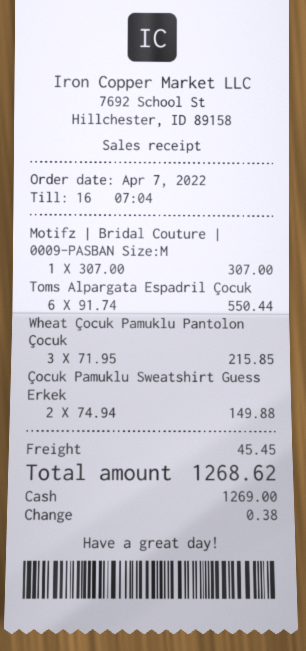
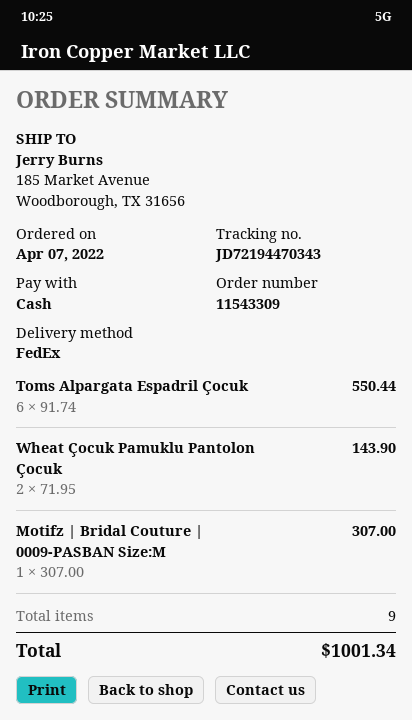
Wheat Çocuk Pamuklu Pantolon Çocuk: 3 x 71.95 = 215.85 -> 2 x 71.95 = 143.90
Çocuk Pamuklu Sweatshirt Guess Erkek: 2 x 74.94 = 149.88 -> none
shipping: 45.45 -> none
total: 1268.62 -> 1001.34

